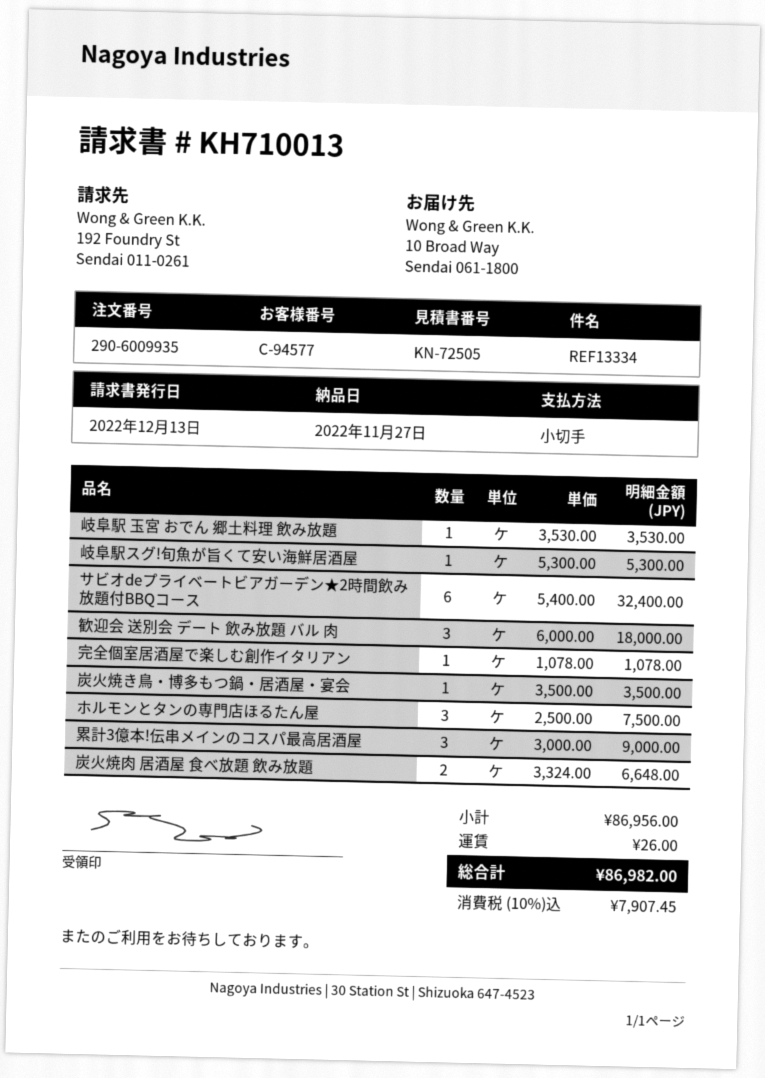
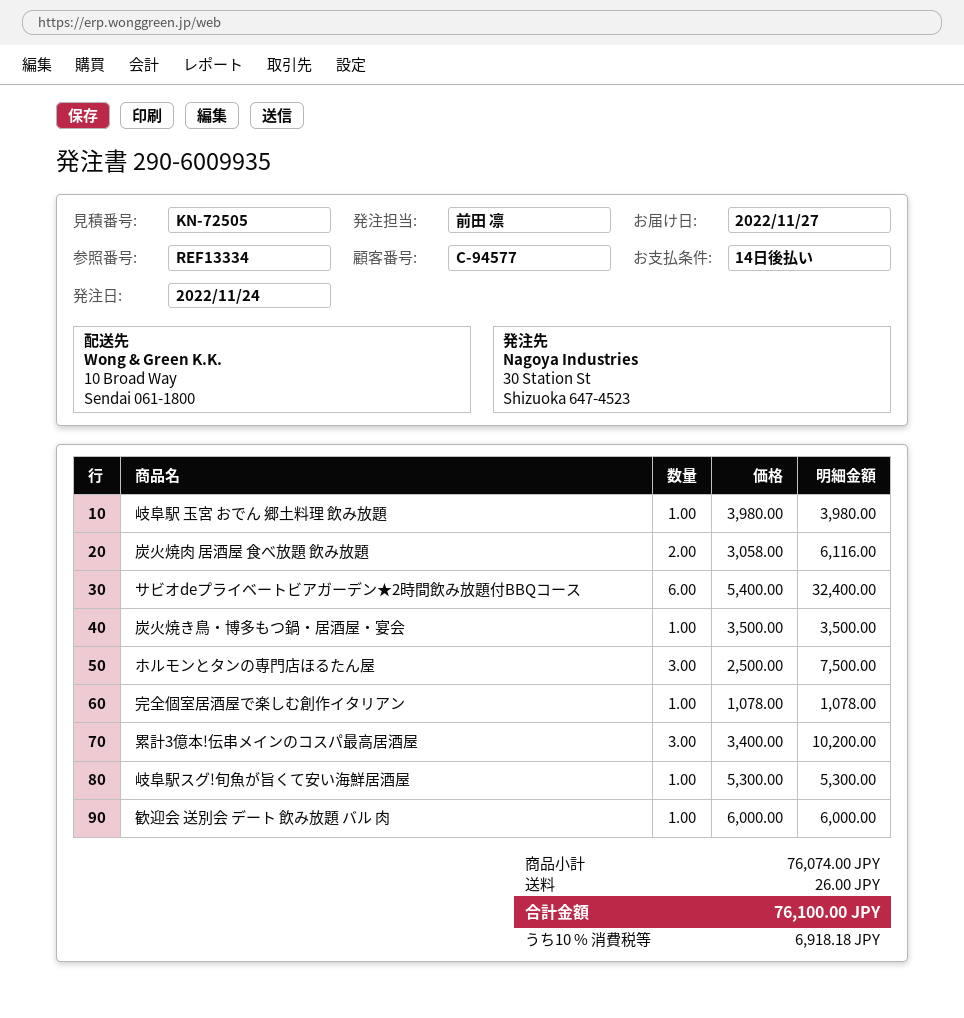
岐阜駅 玉宮 おでん 郷土料理 飲み放題: 1 x 3530.00 = 3530.00 -> 1 x 3980.00 = 3980.00
歓迎会 送別会 デート 飲み放題 バル 肉: 3 x 6000.00 = 18000.00 -> 1 x 6000.00 = 6000.00
累計3億本!伝串メインのコスパ最高居酒屋: 3 x 3000.00 = 9000.00 -> 3 x 3400.00 = 10200.00
炭火焼肉 居酒屋 食べ放題 飲み放題: 2 x 3324.00 = 6648.00 -> 2 x 3058.00 = 6116.00
subtotal: 86956.00 -> 76074.00
tax: 10% = 7907.45 -> 10% = 6918.18
total: 86982.00 -> 76100.00

